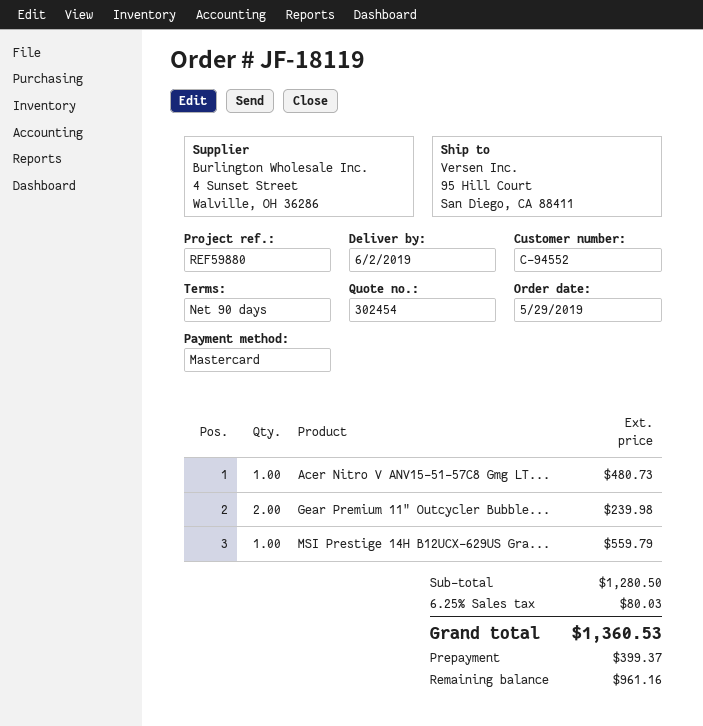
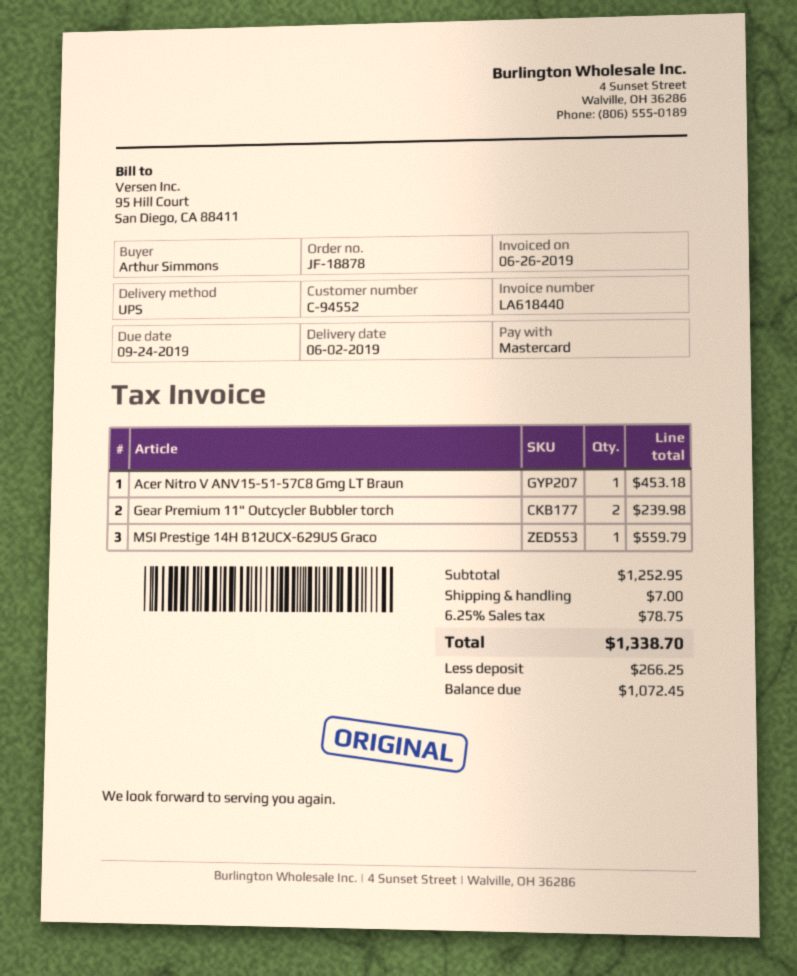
order number: JF-18119 -> JF-18878
Acer Nitro V ANV15-51-57C8 Gmg LT...: 1 for 480.73 -> 1 for 453.18
subtotal: 1280.50 -> 1252.95
shipping: none -> 7.00
tax: 6.25% = 80.03 -> 6.25% = 78.75
total: 1360.53 -> 1338.70
deposit: 399.37 -> 266.25
balance: 961.16 -> 1072.45

